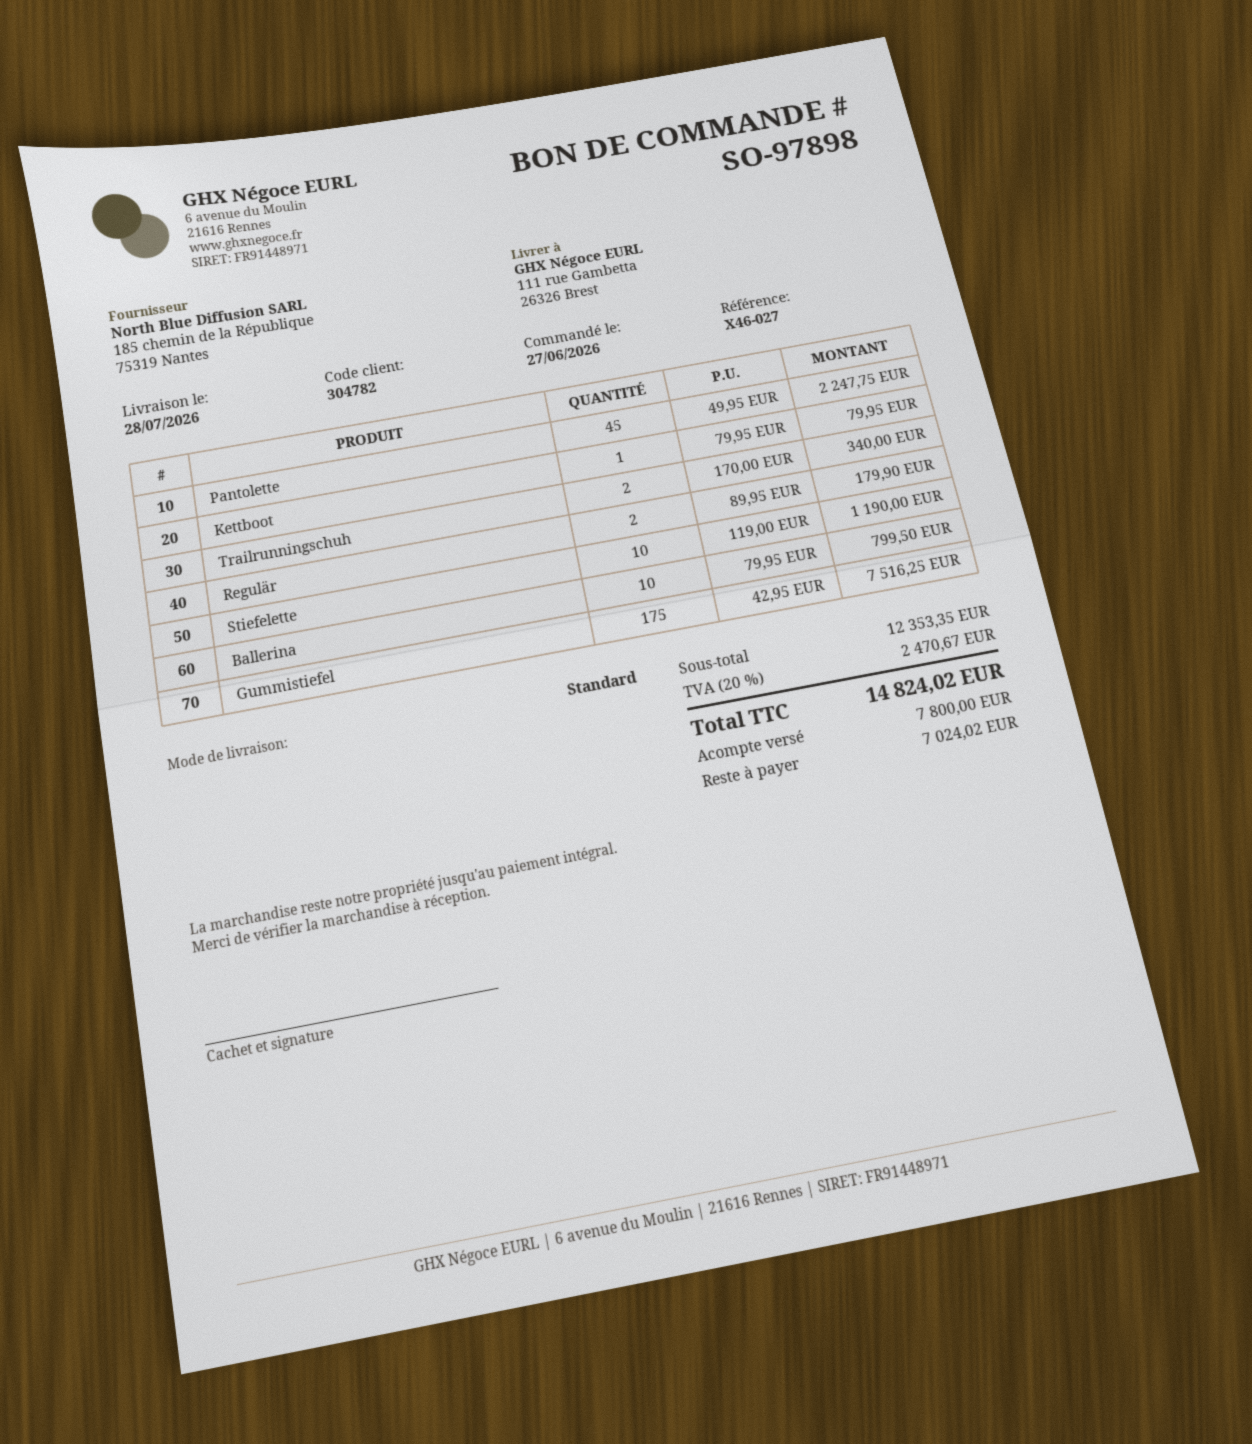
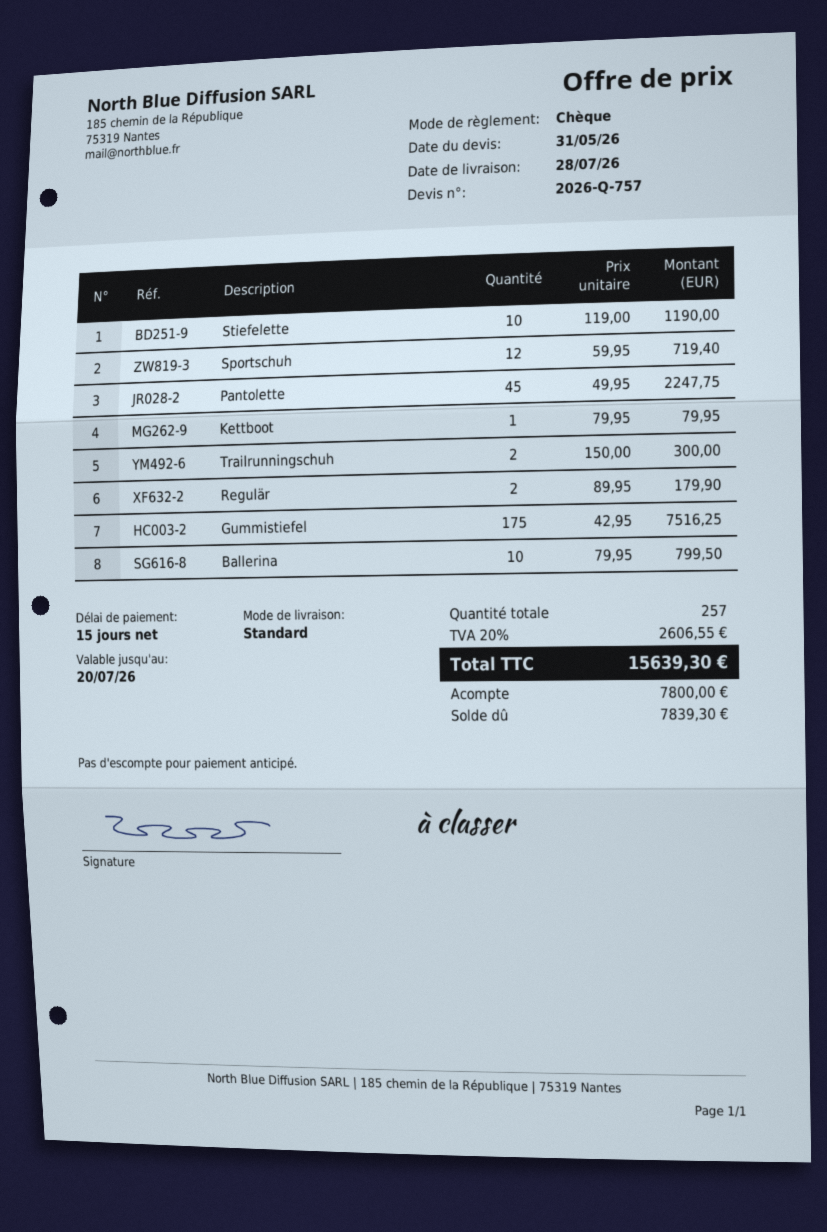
Trailrunningschuh: 2 x 170.00 = 340.00 -> 2 x 150.00 = 300.00
Sportschuh: none -> 12 x 59.95 = 719.40
tax: 20% = 2470.67 -> 20% = 2606.55
total: 14824.02 -> 15639.30
balance: 7024.02 -> 7839.30

